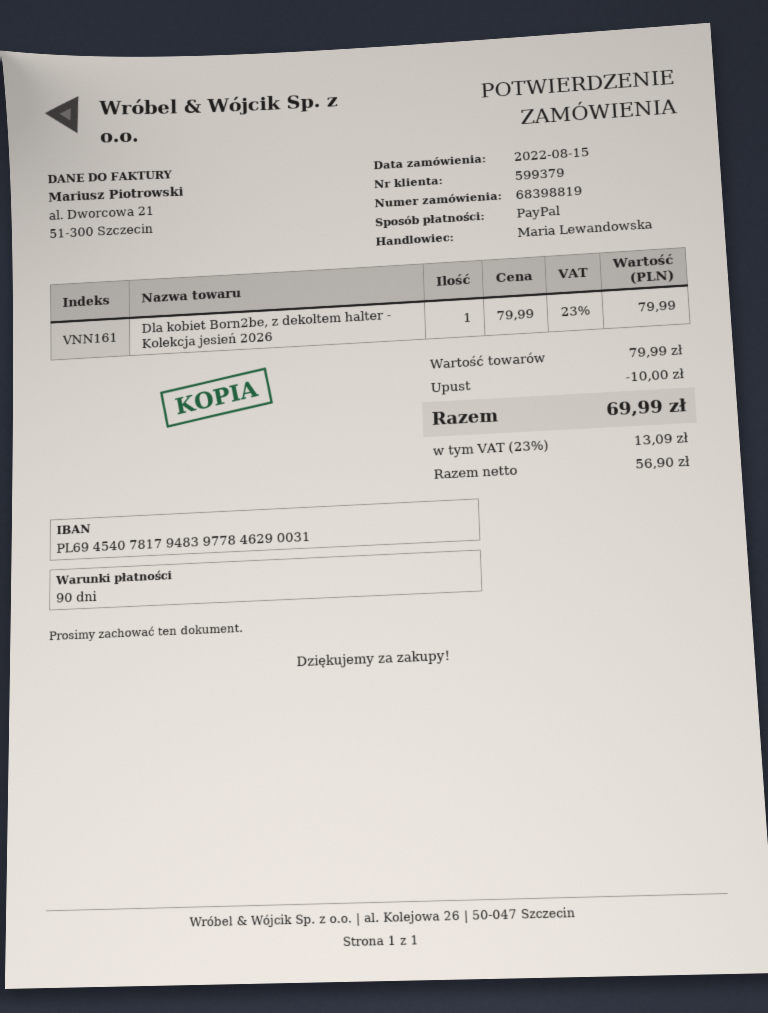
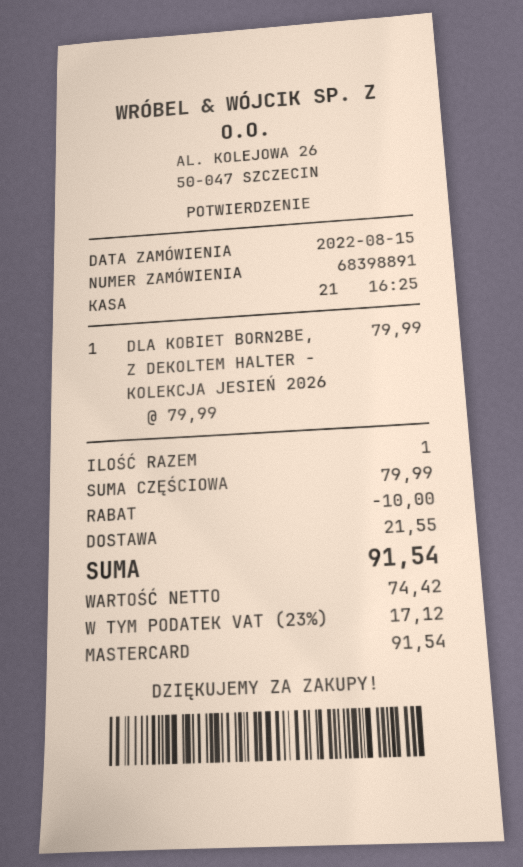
order number: 68398819 -> 68398891
payment method: PayPal -> Mastercard
shipping: none -> 21.55
net: 56.90 -> 74.42
tax: 23% = 13.09 -> 23% = 17.12
total: 69.99 -> 91.54

